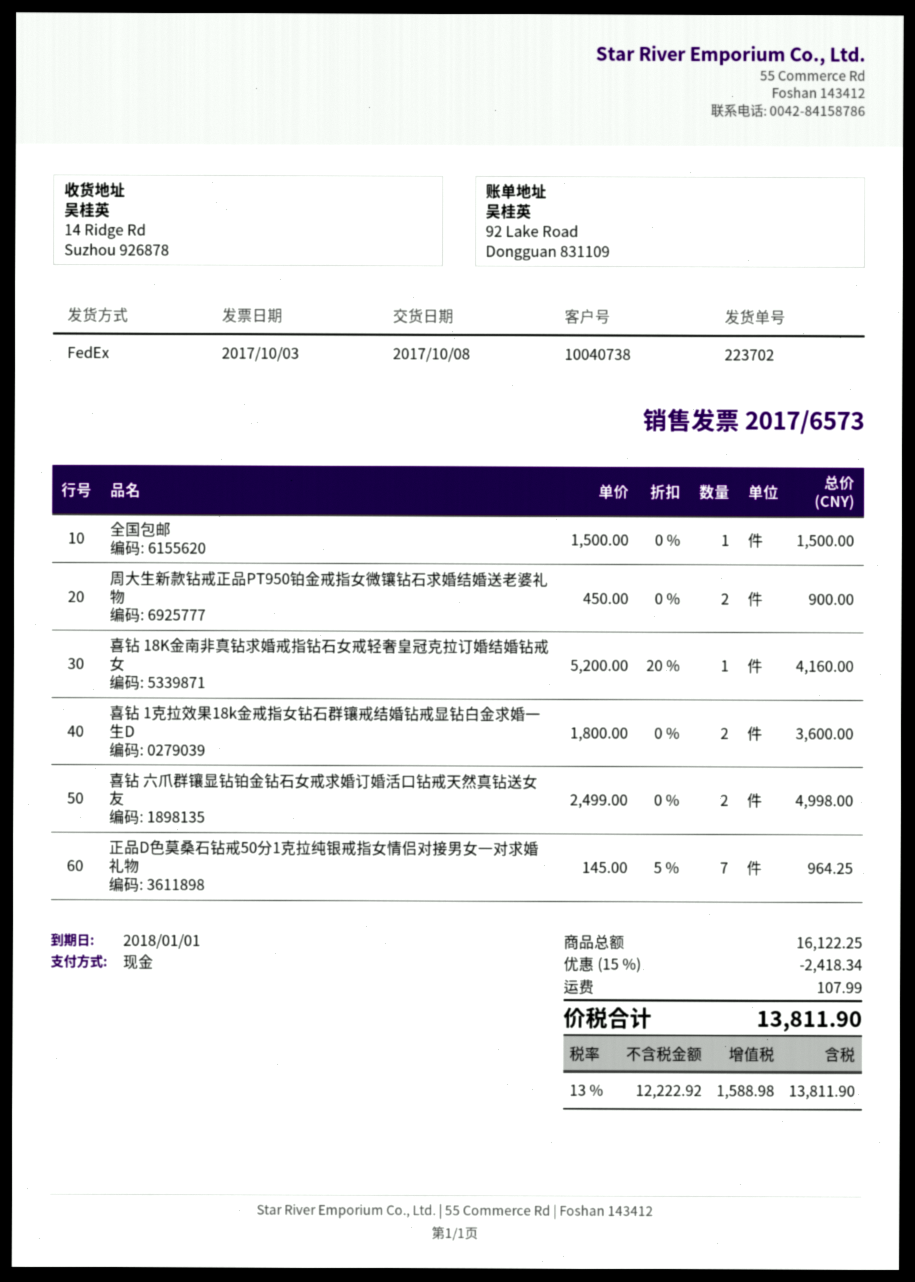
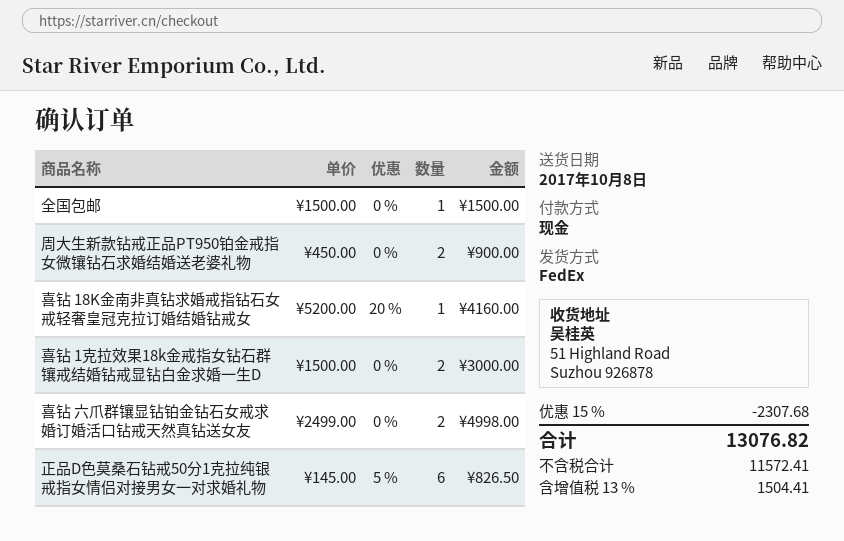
ship to: 14 Ridge Rd, Suzhou 926878 -> 51 Highland Road, Suzhou 926878
喜钻 1克拉效果18k金戒指女钻石群镶戒结婚钻戒显钻白金求婚一生D: 2 x 1800.00 = 3600.00 -> 2 x 1500.00 = 3000.00
正品D色莫桑石钻戒50分1克拉纯银戒指女情侣对接男女一对求婚礼物: 7 x 145.00 - 5% = 964.25 -> 6 x 145.00 - 5% = 826.50
discount: 15% = 2418.34 -> 15% = 2307.68
shipping: 107.99 -> none
net: 12222.92 -> 11572.41
tax: 13% = 1588.98 -> 13% = 1504.41
total: 13811.90 -> 13076.82

